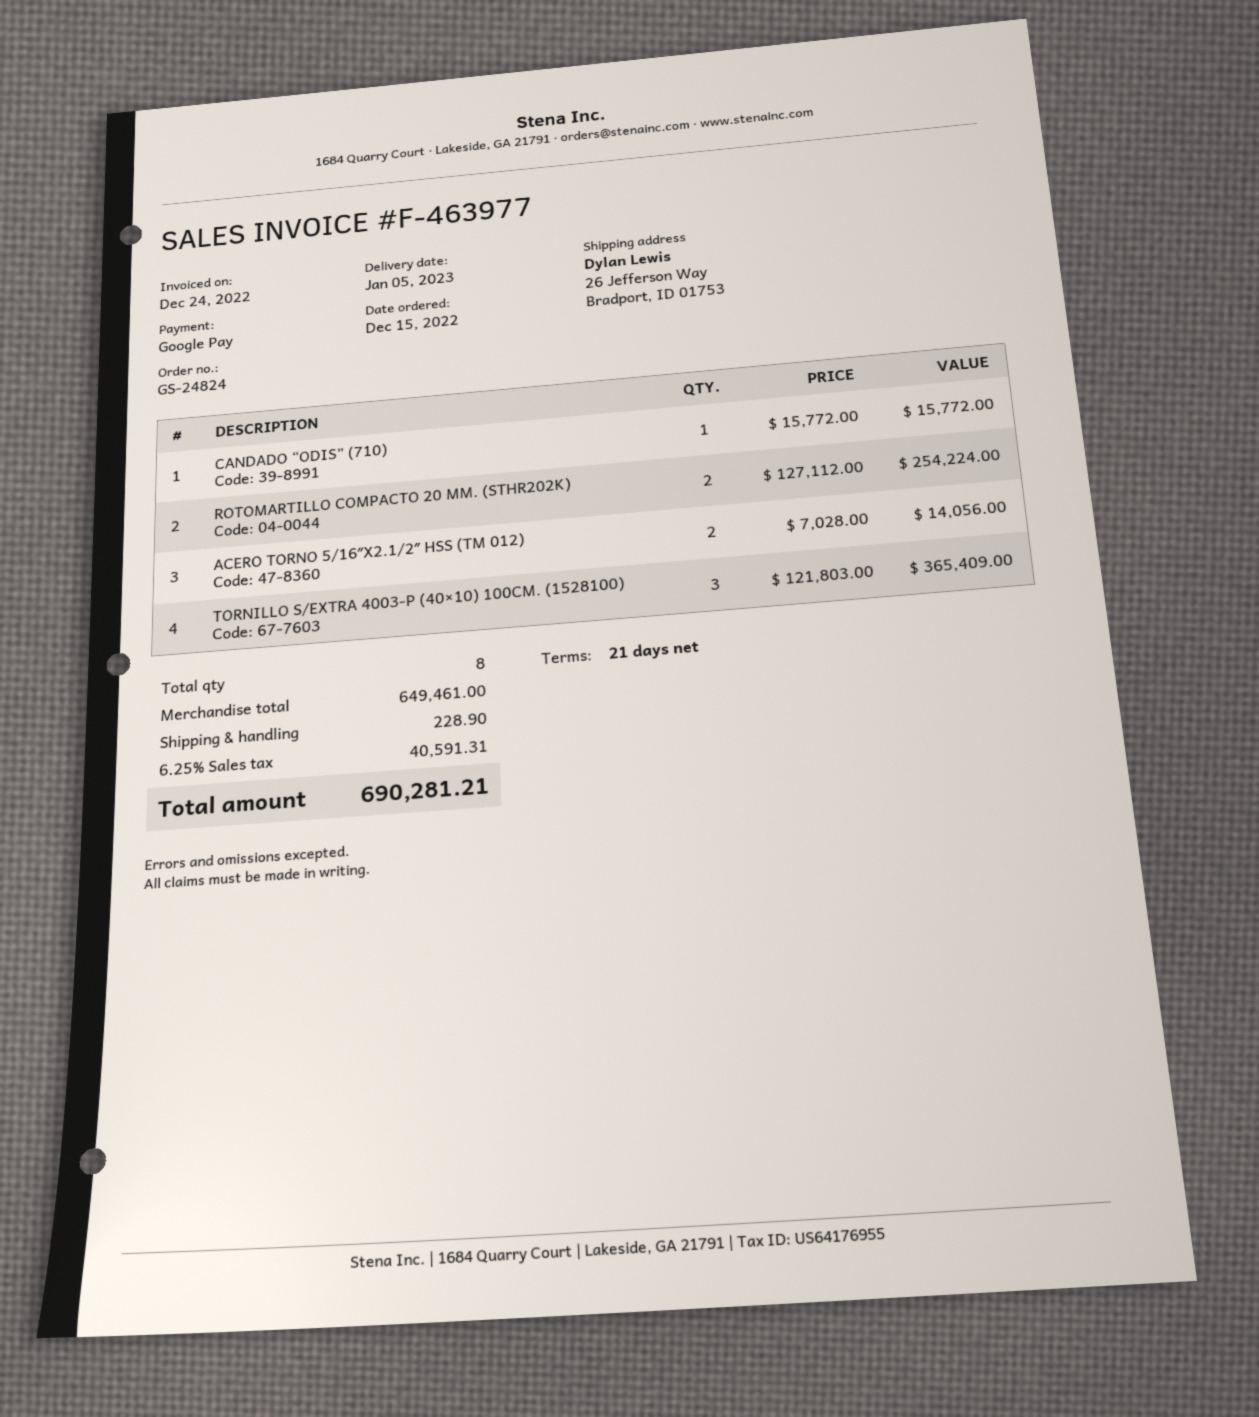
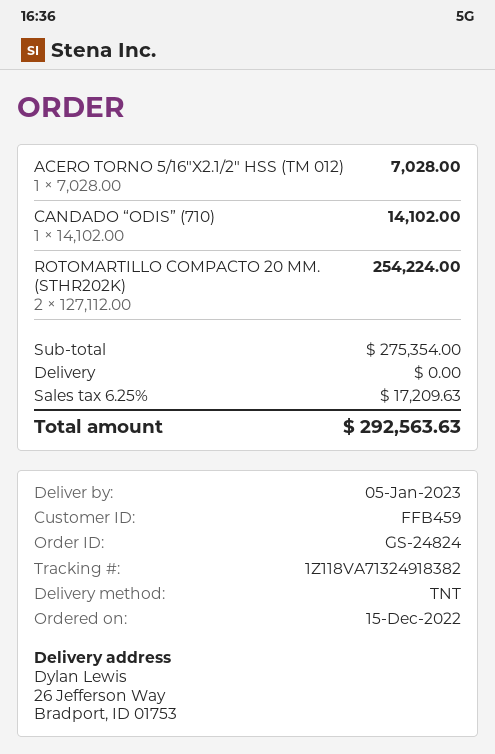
CANDADO “ODIS” (710): 1 x 15772.00 = 15772.00 -> 1 x 14102.00 = 14102.00
ACERO TORNO 5/16″X2.1/2″ HSS (TM 012): 2 x 7028.00 = 14056.00 -> 1 x 7028.00 = 7028.00
TORNILLO S/EXTRA 4003-P (40×10) 100CM. (1528100): 3 x 121803.00 = 365409.00 -> none
subtotal: 649461.00 -> 275354.00
shipping: 228.90 -> 0.00
tax: 6.25% = 40591.31 -> 6.25% = 17209.63
total: 690281.21 -> 292563.63

